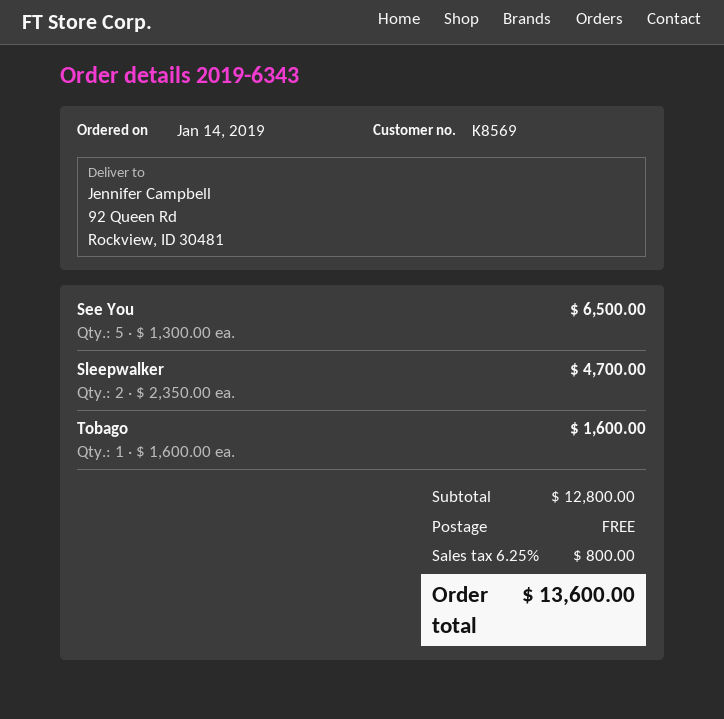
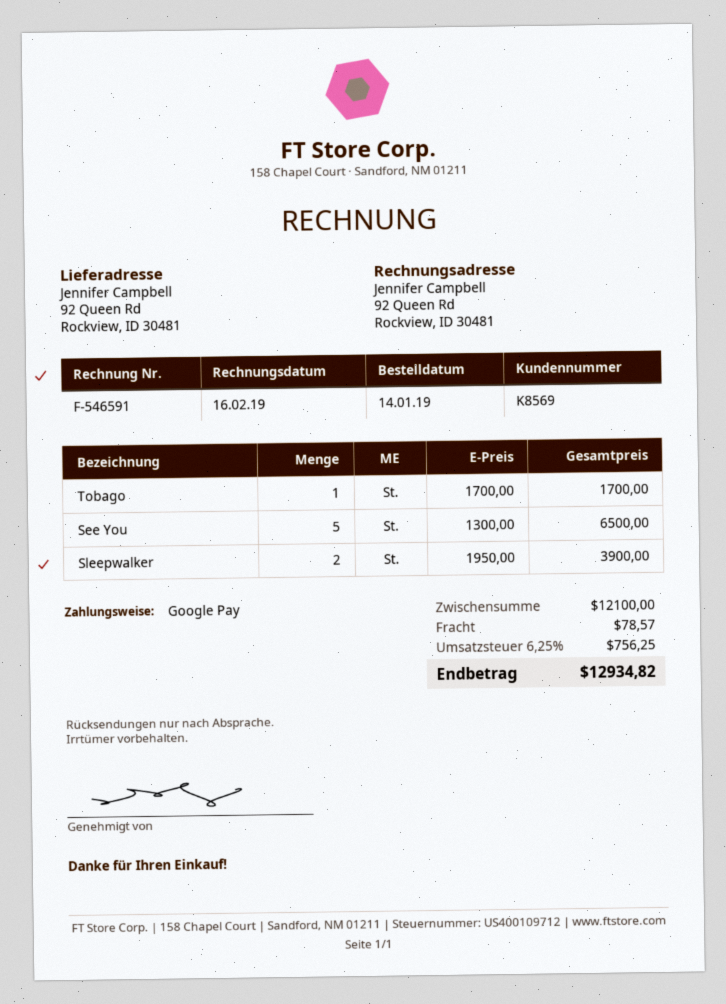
Sleepwalker: 2 x 2350.00 = 4700.00 -> 2 x 1950.00 = 3900.00
Tobago: 1 x 1600.00 = 1600.00 -> 1 x 1700.00 = 1700.00
subtotal: 12800.00 -> 12100.00
shipping: 0.00 -> 78.57
tax: 6.25% = 800.00 -> 6.25% = 756.25
total: 13600.00 -> 12934.82

